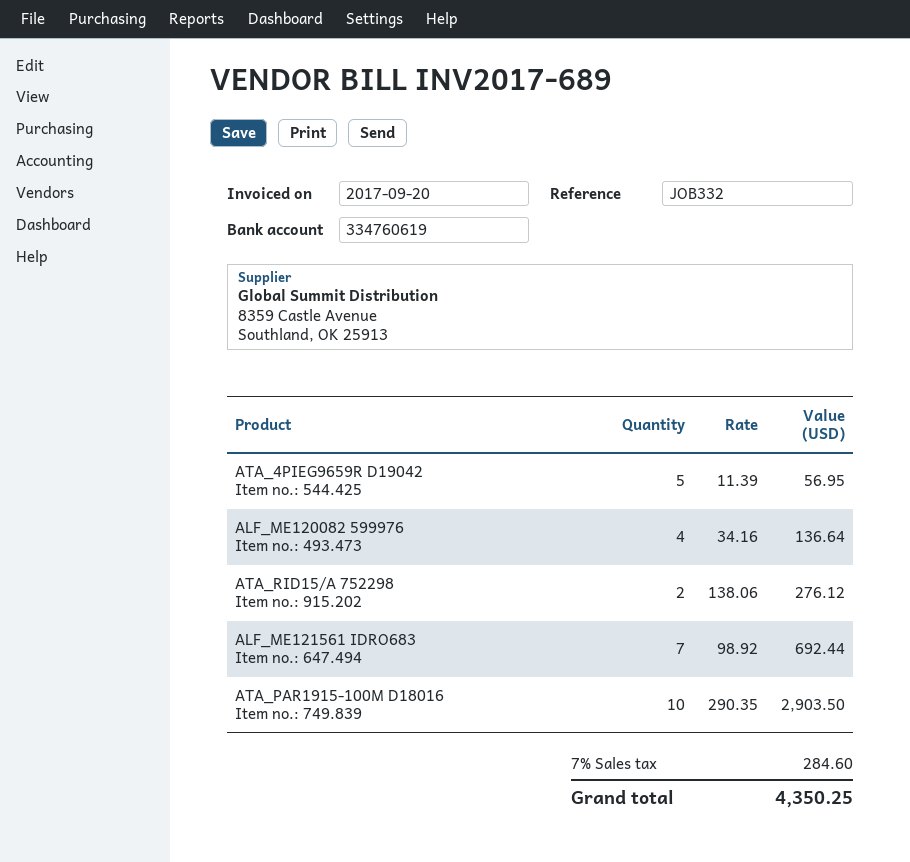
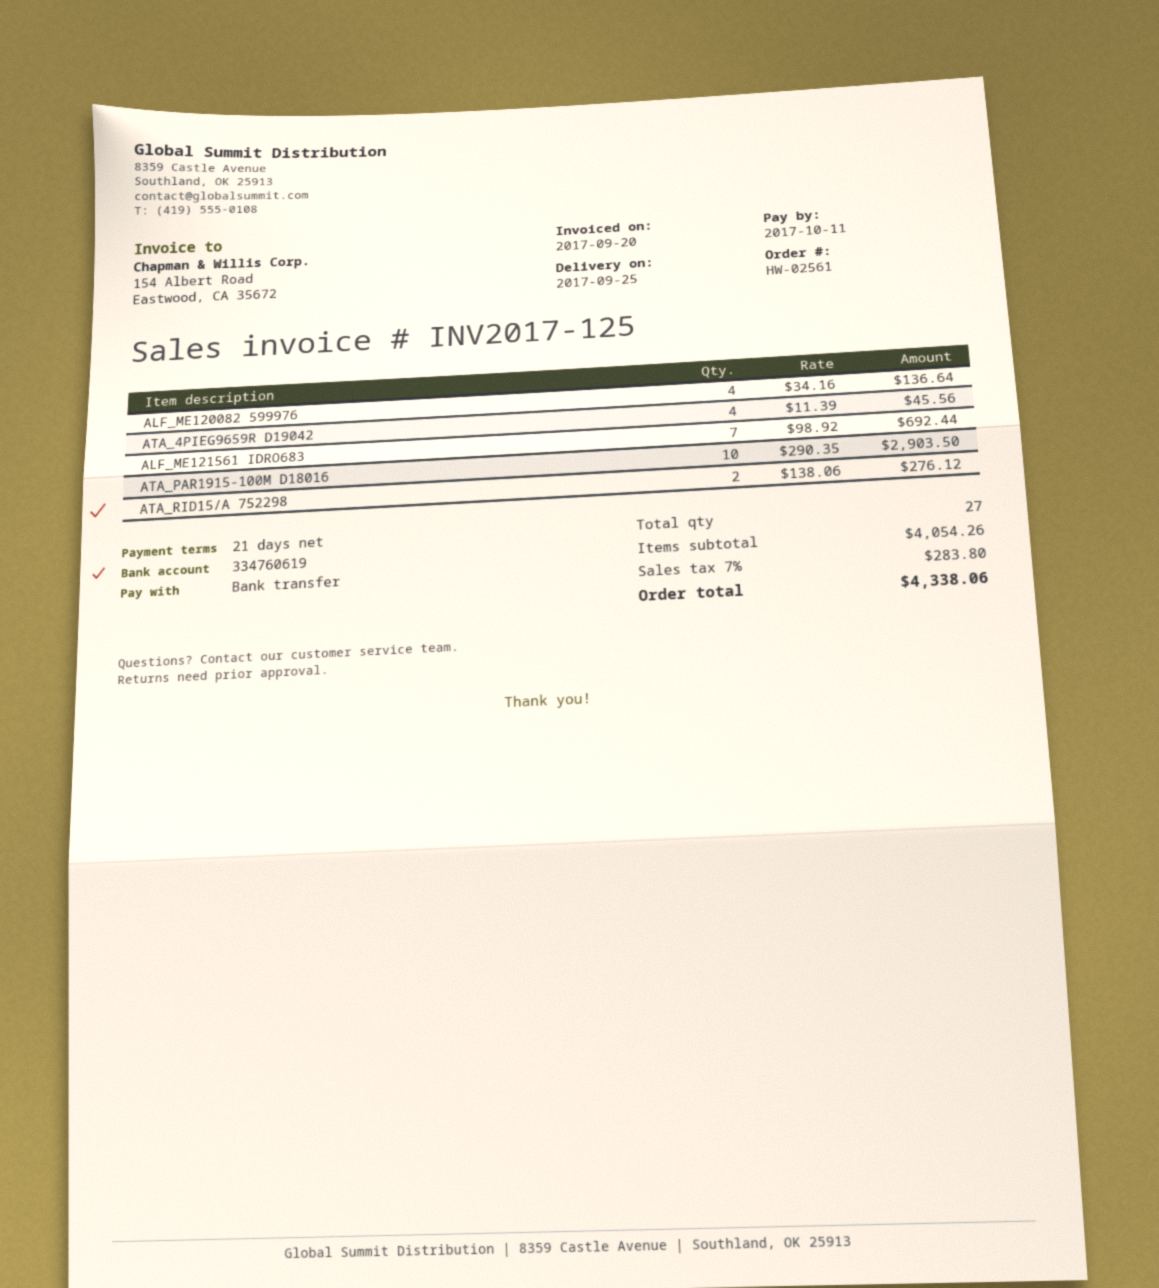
invoice number: INV2017-689 -> INV2017-125
ATA_4PIEG9659R D19042: 5 x 11.39 = 56.95 -> 4 x 11.39 = 45.56
tax: 7% = 284.60 -> 7% = 283.80
total: 4350.25 -> 4338.06

